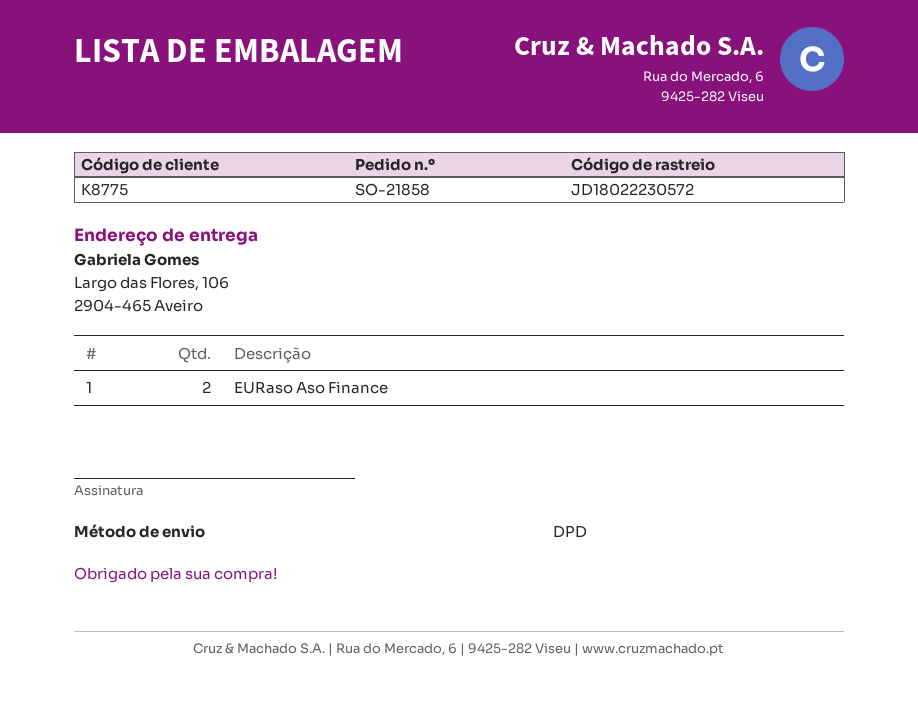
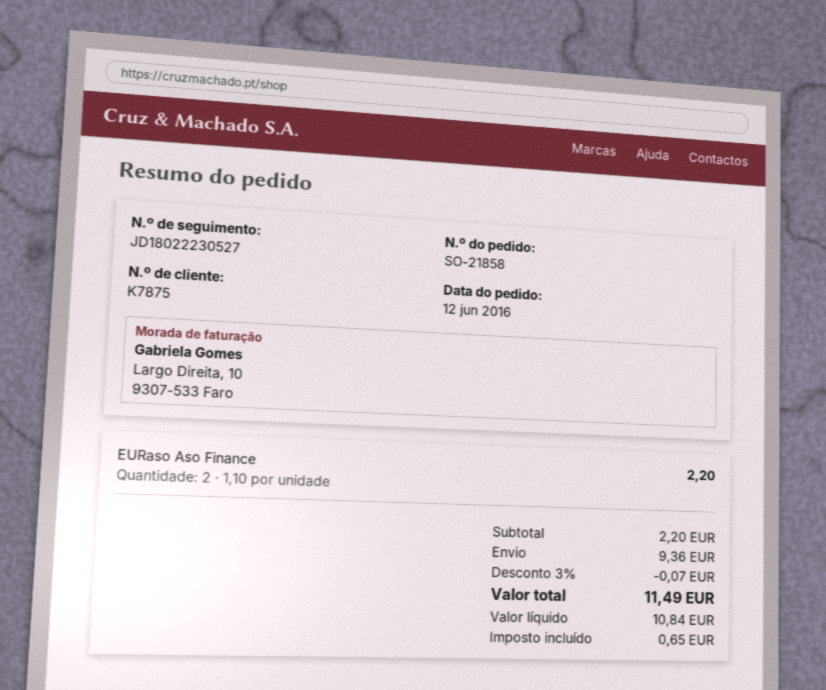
customer number: K8775 -> K7875
tracking number: JD18022230572 -> JD18022230527

